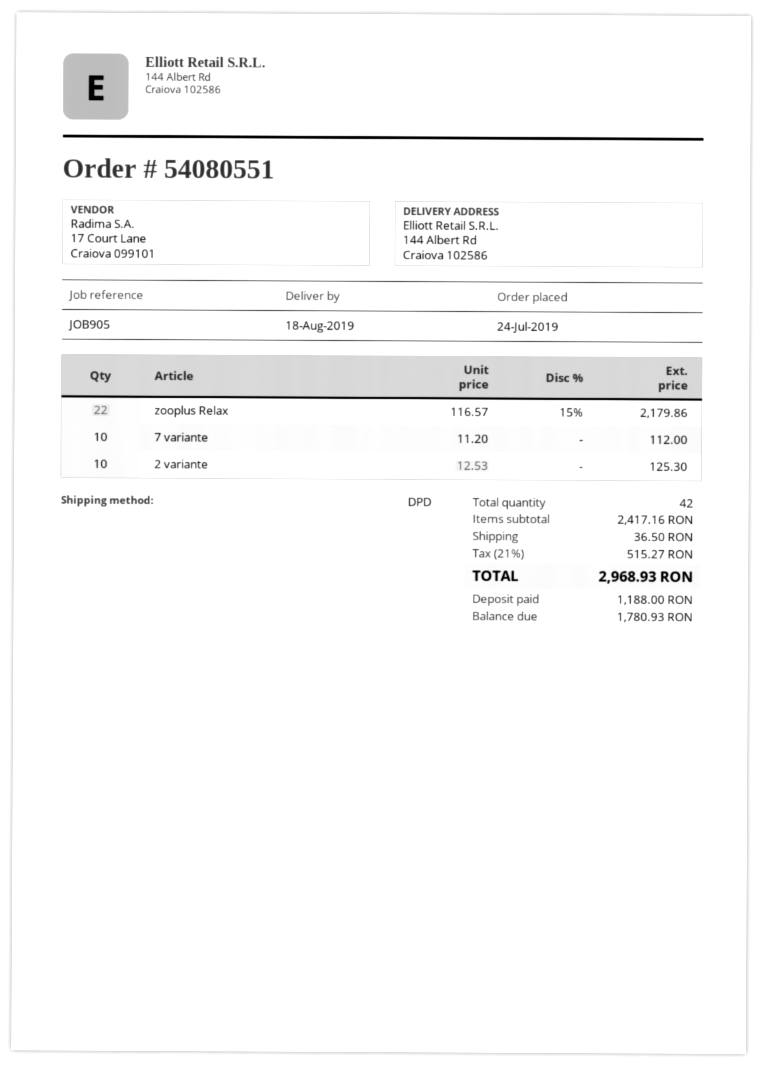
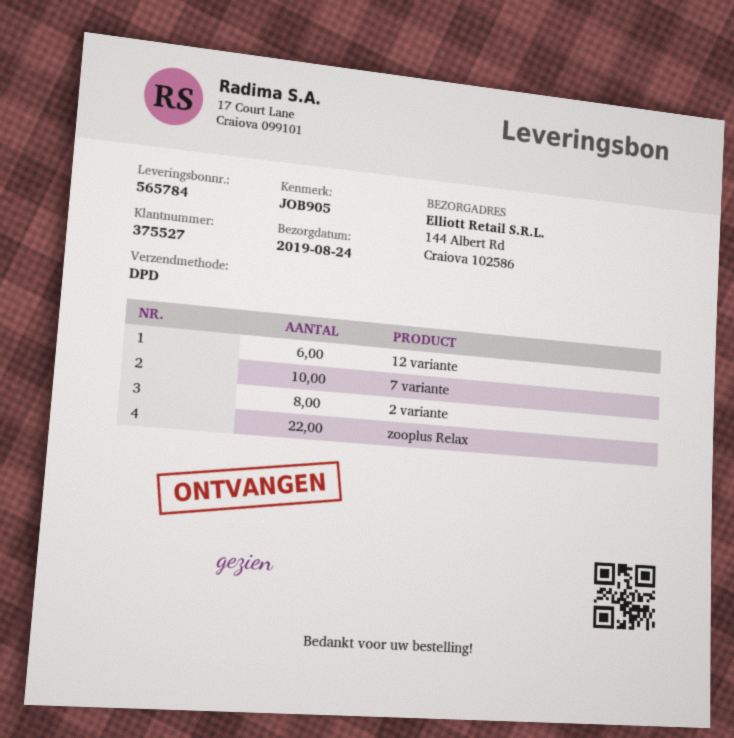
delivery date: 2019-08-18 -> 2019-08-24
2 variante: 10 -> 8
12 variante: none -> 6

